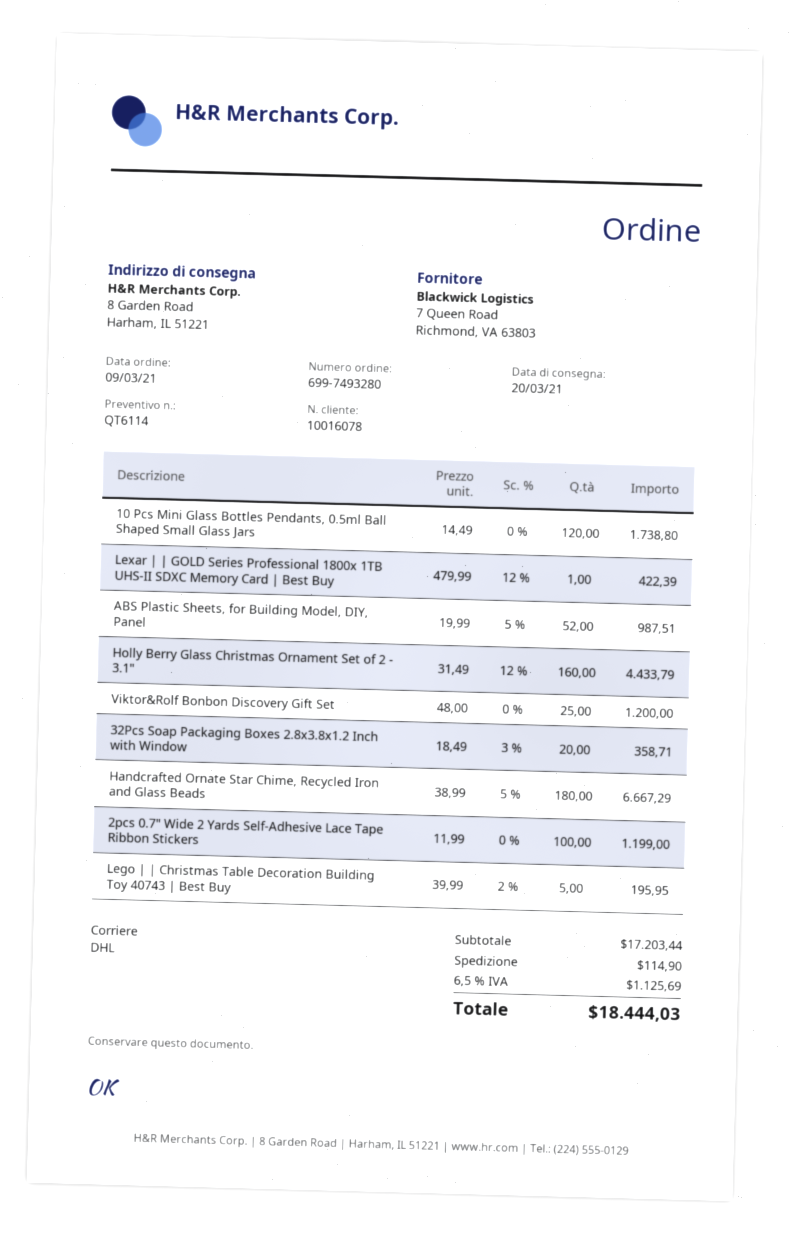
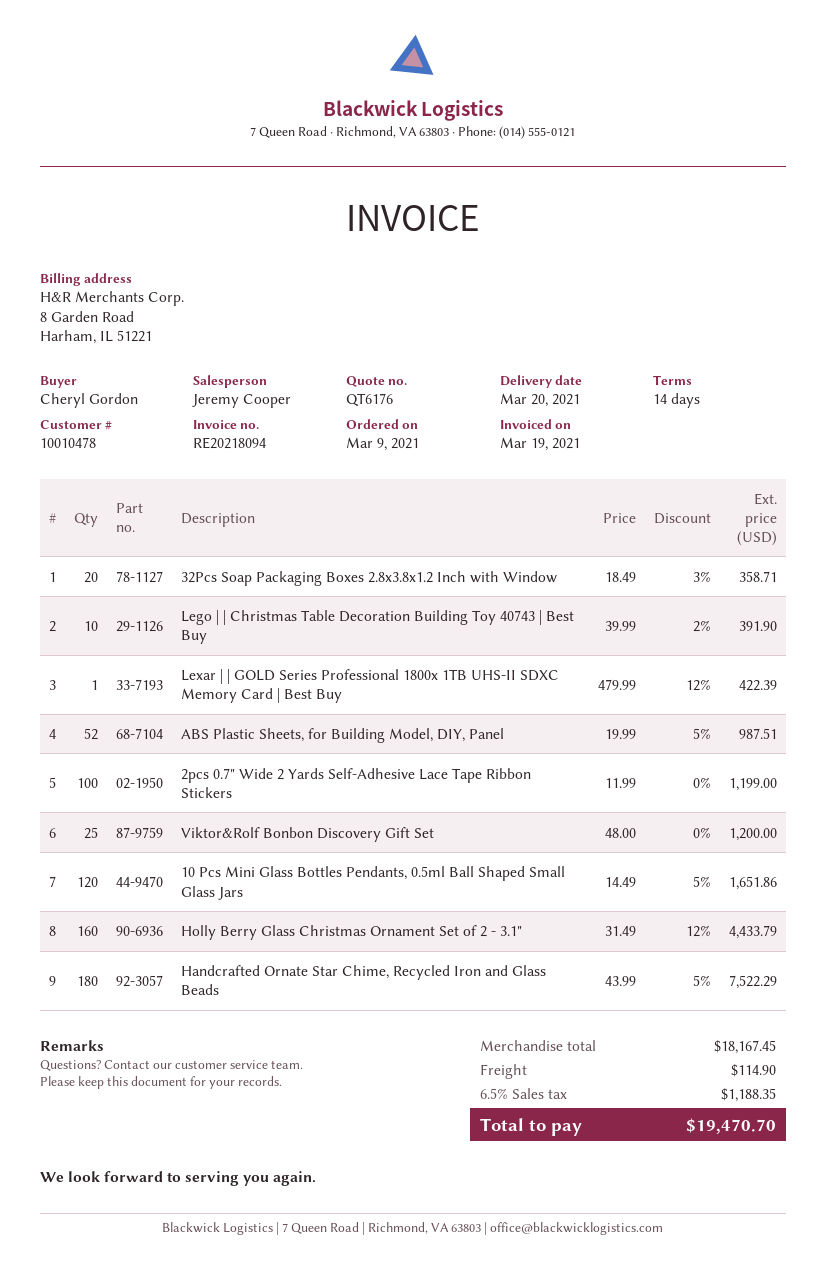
quote number: QT6114 -> QT6176
customer number: 10016078 -> 10010478
10 Pcs Mini Glass Bottles Pendants, 0.5ml Ball Shaped Small Glass Jars: 120 x 14.49 = 1738.80 -> 120 x 14.49 - 5% = 1651.86
Handcrafted Ornate Star Chime, Recycled Iron and Glass Beads: 180 x 38.99 - 5% = 6667.29 -> 180 x 43.99 - 5% = 7522.29
Lego | | Christmas Table Decoration Building Toy 40743 | Best Buy: 5 x 39.99 - 2% = 195.95 -> 10 x 39.99 - 2% = 391.90
subtotal: 17203.44 -> 18167.45
tax: 6.5% = 1125.69 -> 6.5% = 1188.35
total: 18444.03 -> 19470.70

